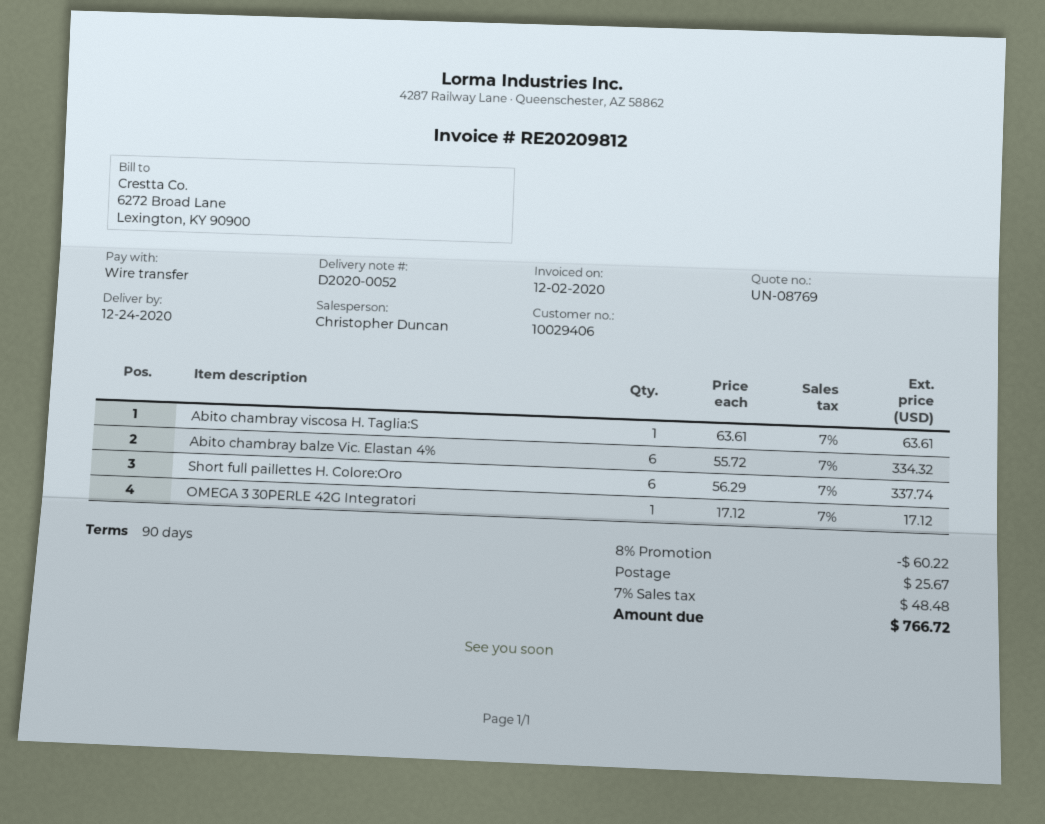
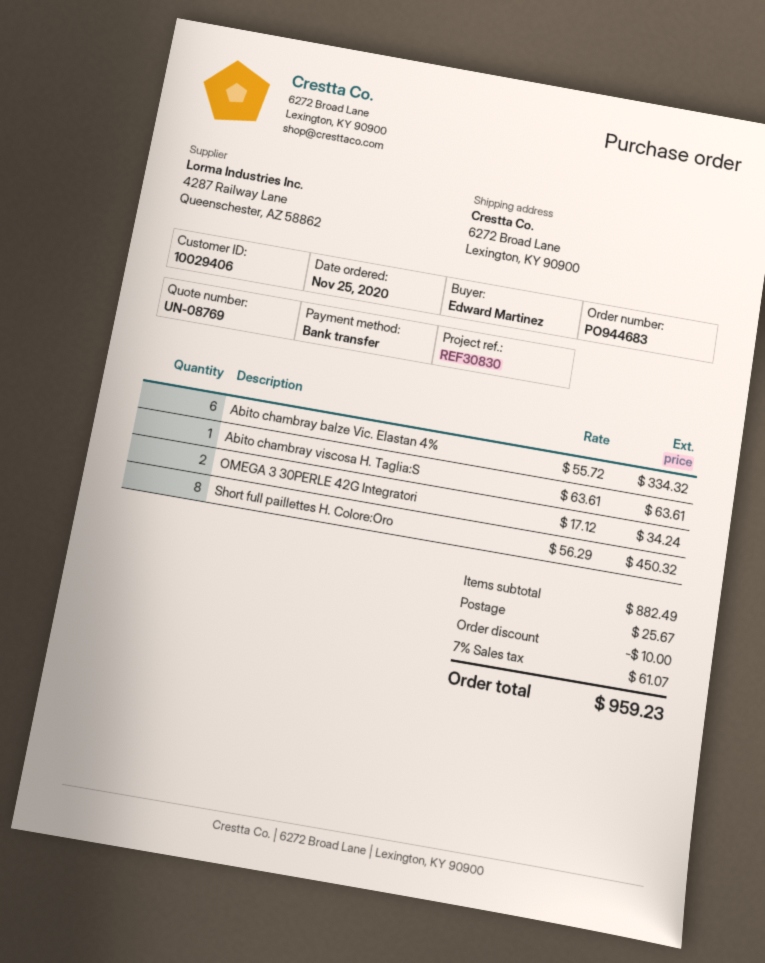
Short full paillettes H. Colore:Oro: 6 x 56.29 = 337.74 -> 8 x 56.29 = 450.32
OMEGA 3 30PERLE 42G Integratori: 1 x 17.12 = 17.12 -> 2 x 17.12 = 34.24
discount: 60.22 -> 10.00
tax: 7% = 48.48 -> 7% = 61.07
total: 766.72 -> 959.23

